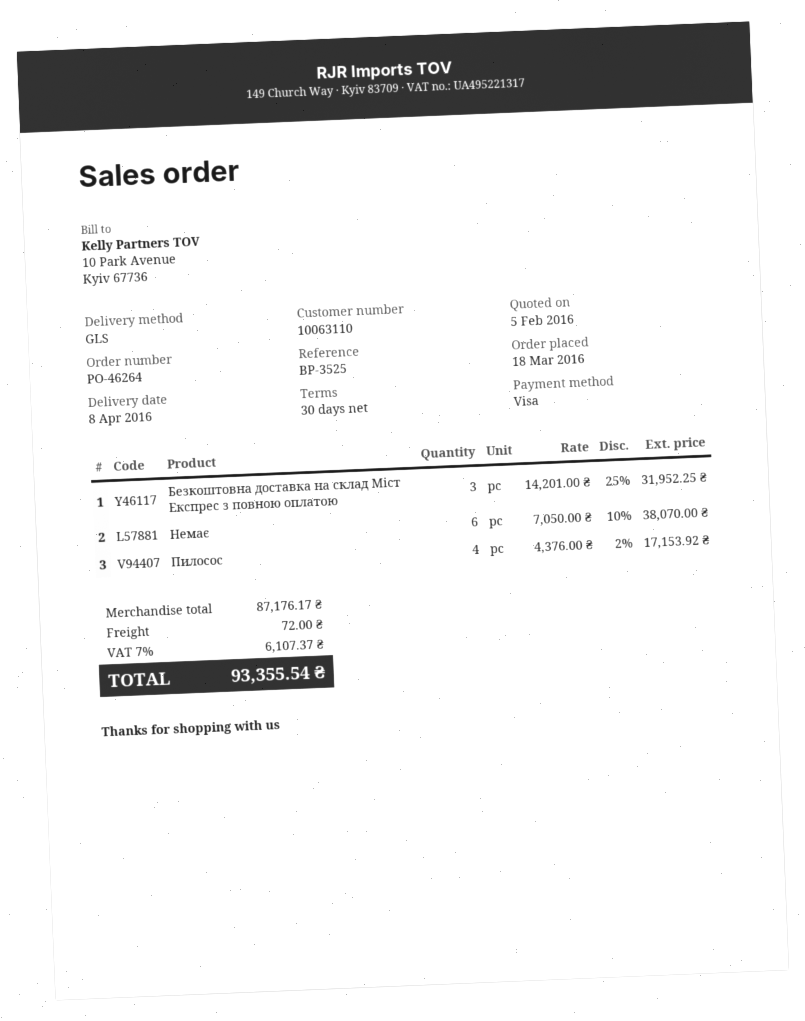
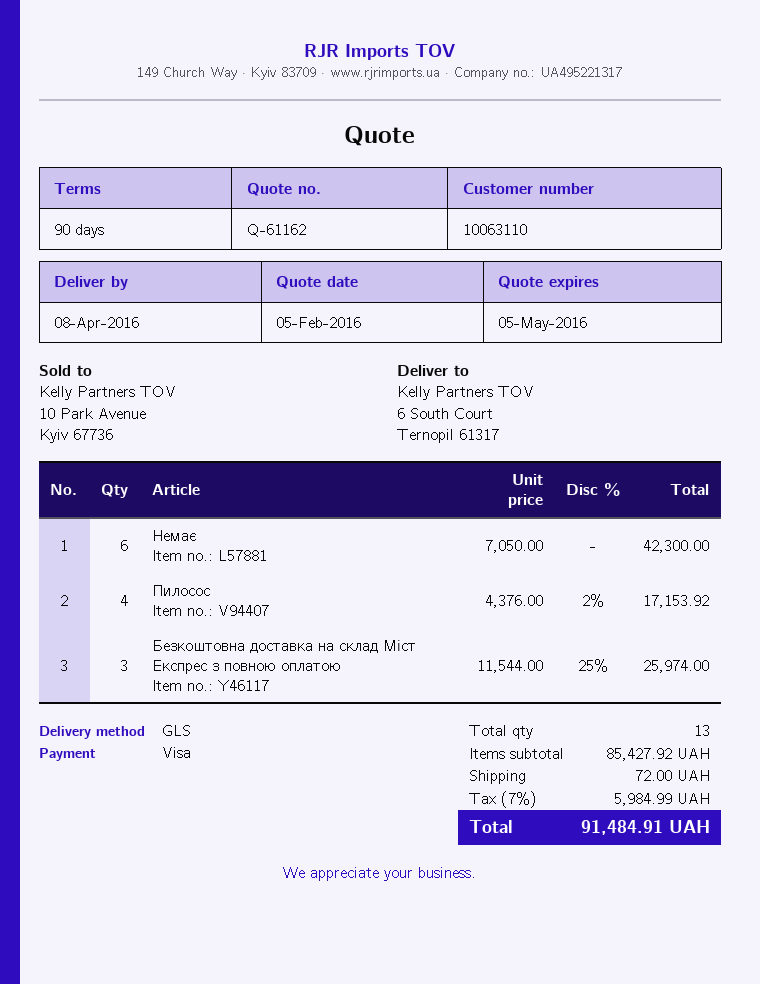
payment terms: 30 days -> 90 days
Безкоштовна доставка на склад Міст Експрес з повною оплатою: 3 x 14201.00 - 25% = 31952.25 -> 3 x 11544.00 - 25% = 25974.00
Немає: 6 x 7050.00 - 10% = 38070.00 -> 6 x 7050.00 = 42300.00
subtotal: 87176.17 -> 85427.92
tax: 7% = 6107.37 -> 7% = 5984.99
total: 93355.54 -> 91484.91

